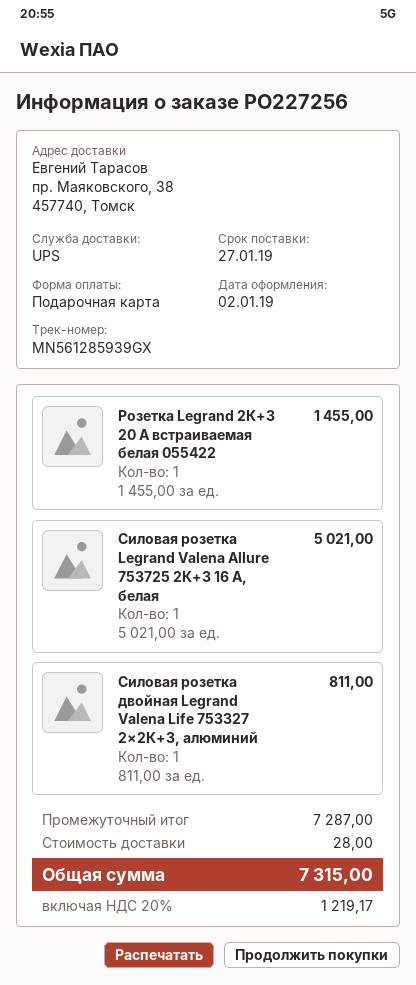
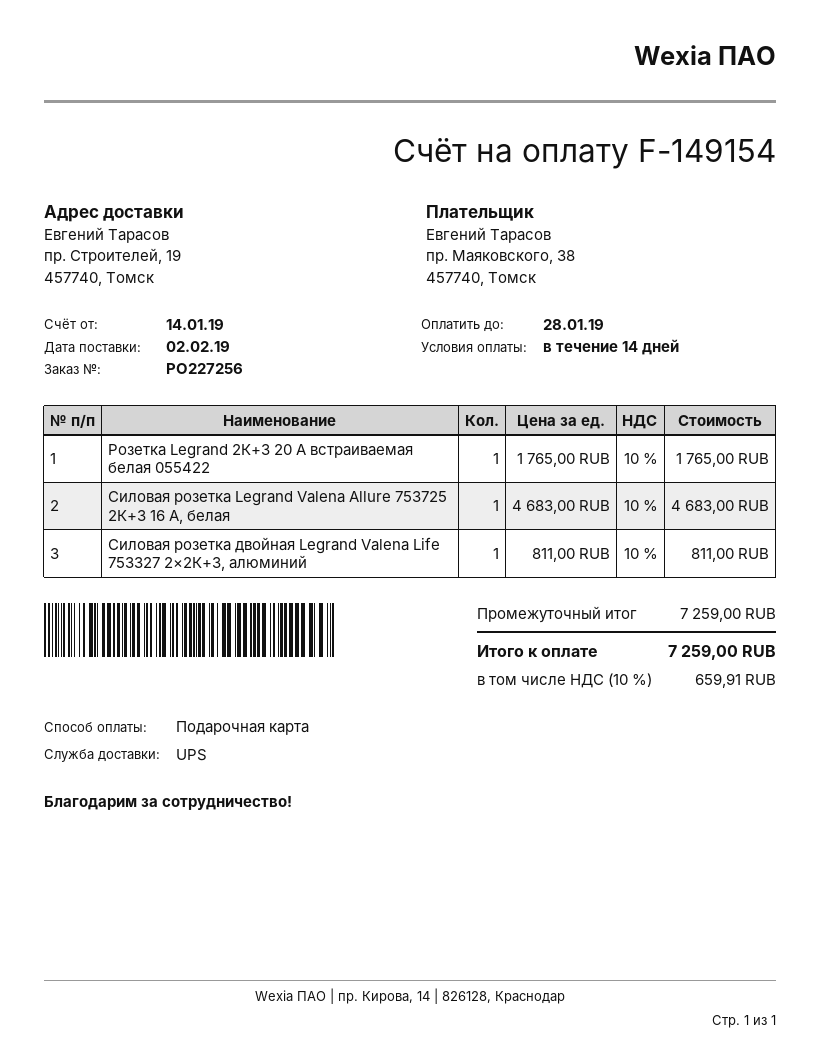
delivery date: 2019-01-27 -> 2019-02-02
ship to: пр. Маяковского, 38, 457740, Томск -> пр. Строителей, 19, 457740, Томск
Розетка Legrand 2К+З 20 А встраиваемая белая 055422: 1 x 1455.00 = 1455.00 -> 1 x 1765.00 = 1765.00
Силовая розетка Legrand Valena Allure 753725 2К+З 16 А, белая: 1 x 5021.00 = 5021.00 -> 1 x 4683.00 = 4683.00
subtotal: 7287.00 -> 7259.00
shipping: 28.00 -> none
tax: 20% = 1219.17 -> 10% = 659.91
total: 7315.00 -> 7259.00

